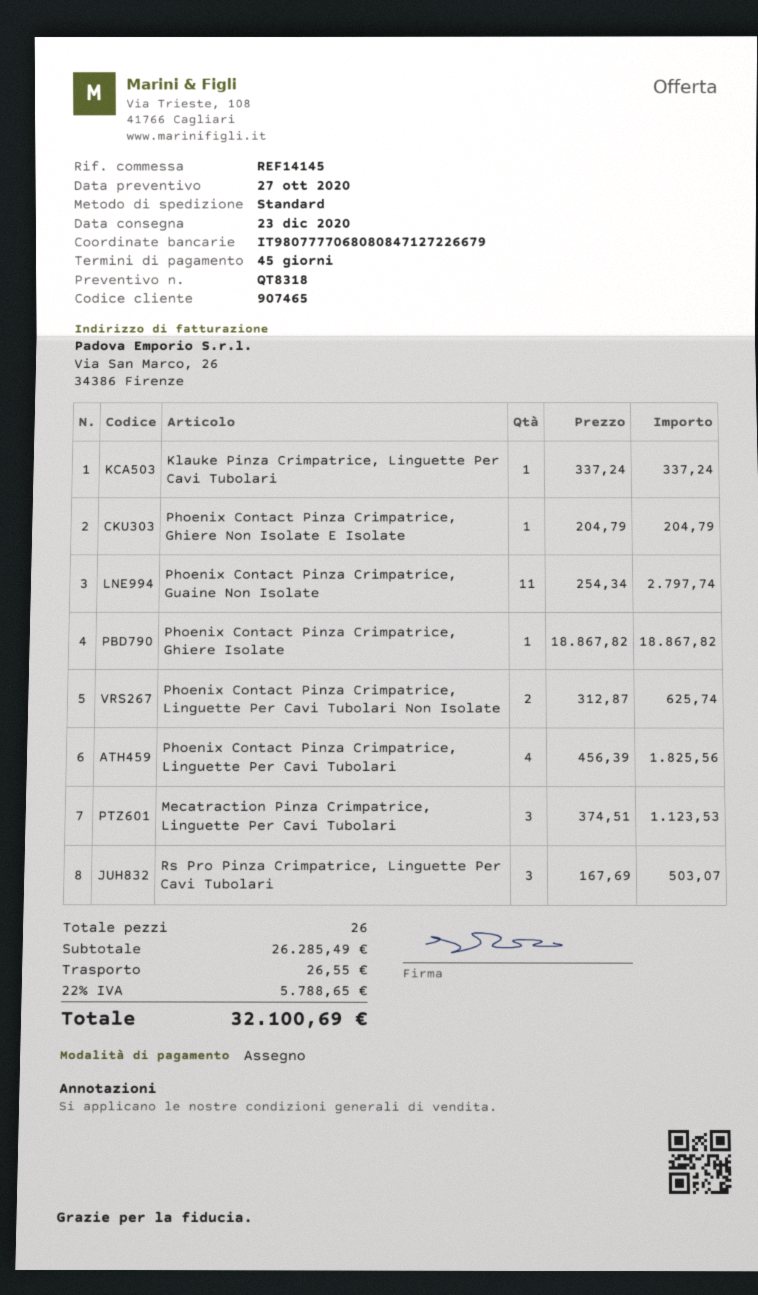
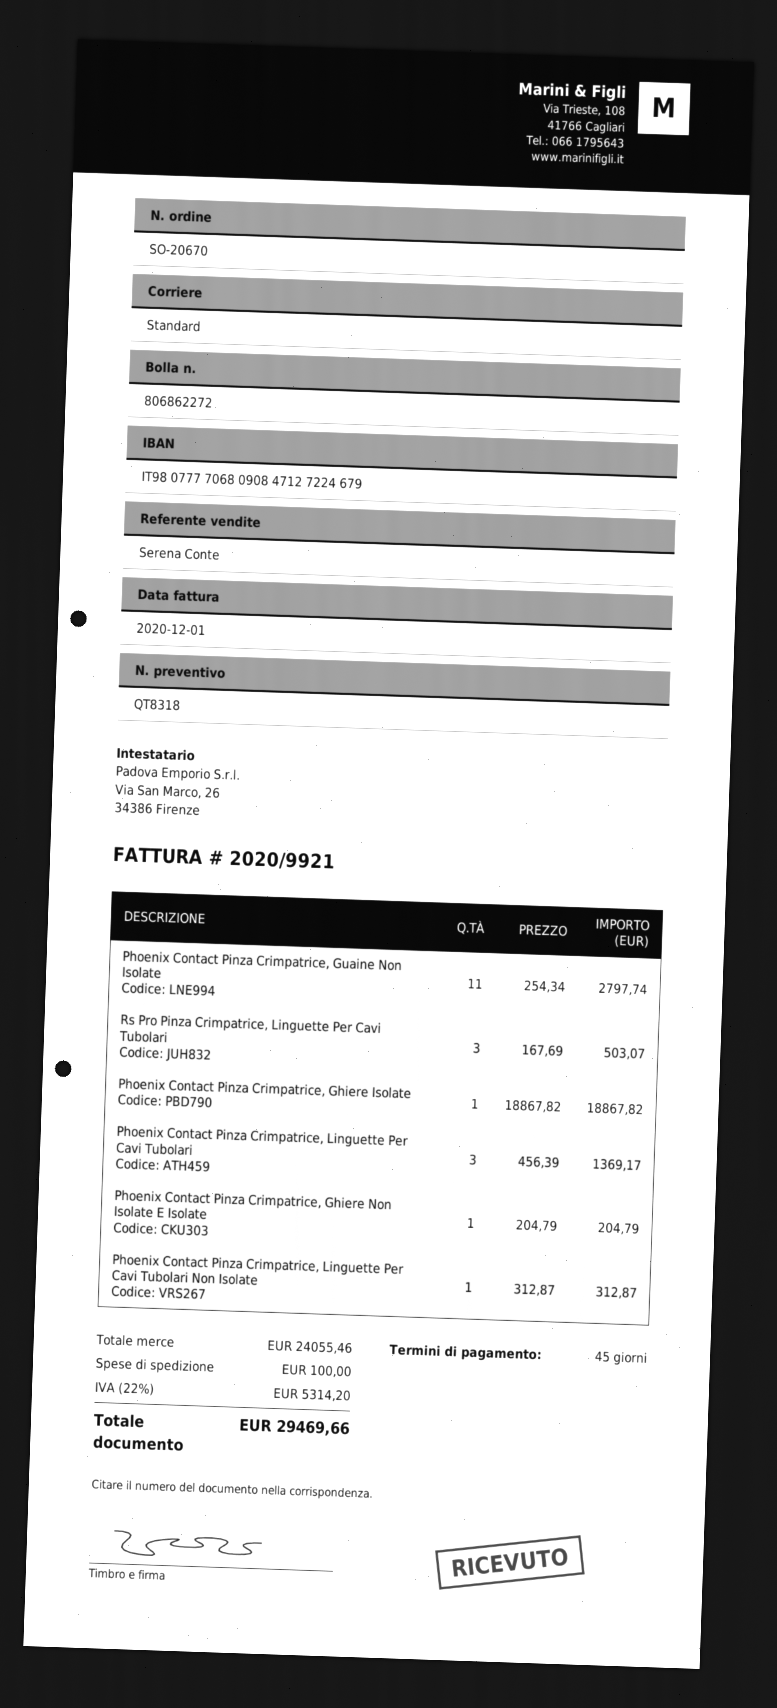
bank account: IT9807777068080847127226679 -> IT9807777068090847127224679
Klauke Pinza Crimpatrice, Linguette Per Cavi Tubolari: 1 x 337.24 = 337.24 -> none
Phoenix Contact Pinza Crimpatrice, Linguette Per Cavi Tubolari Non Isolate: 2 x 312.87 = 625.74 -> 1 x 312.87 = 312.87
Phoenix Contact Pinza Crimpatrice, Linguette Per Cavi Tubolari: 4 x 456.39 = 1825.56 -> 3 x 456.39 = 1369.17
Mecatraction Pinza Crimpatrice, Linguette Per Cavi Tubolari: 3 x 374.51 = 1123.53 -> none
subtotal: 26285.49 -> 24055.46
shipping: 26.55 -> 100.00
tax: 22% = 5788.65 -> 22% = 5314.20
total: 32100.69 -> 29469.66

